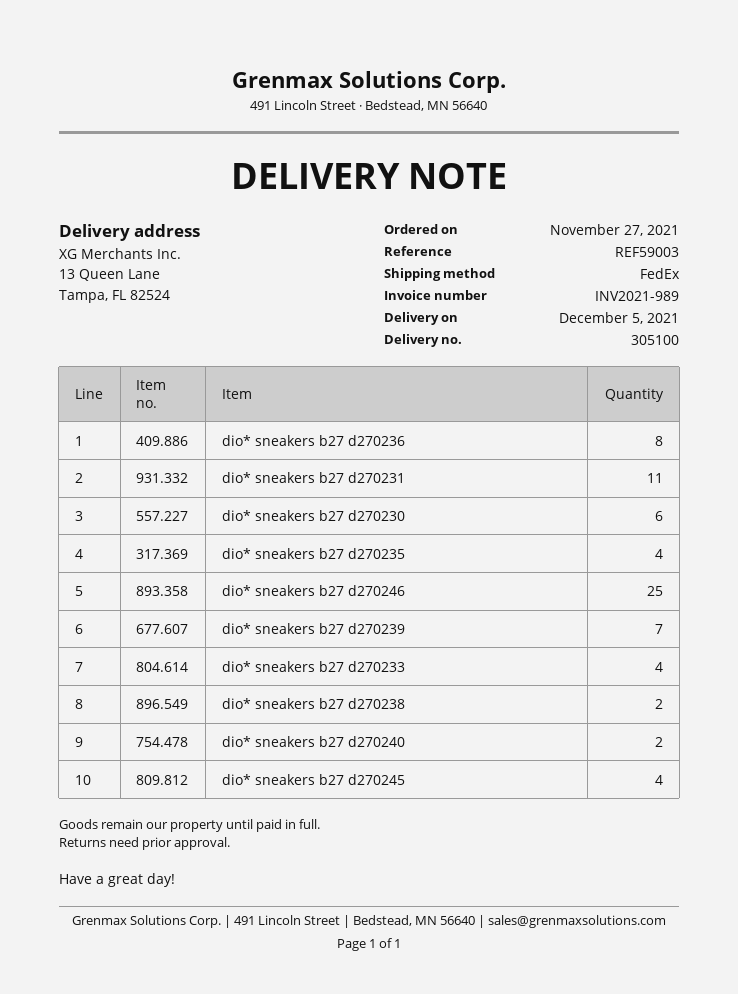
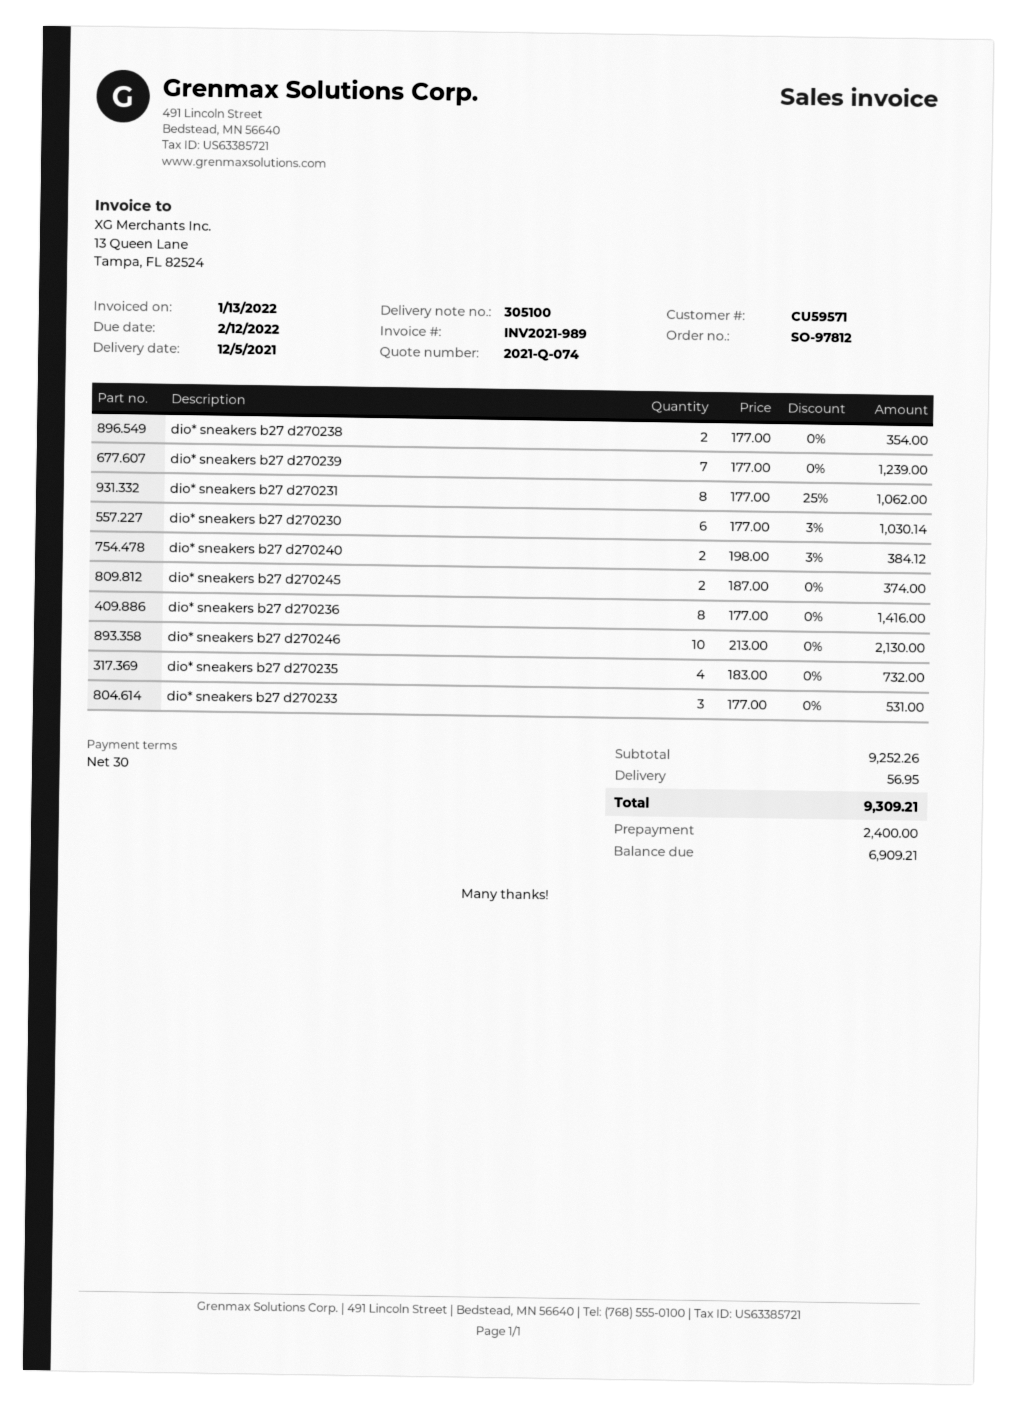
dio* sneakers b27 d270231: 11 -> 8
dio* sneakers b27 d270246: 25 -> 10
dio* sneakers b27 d270233: 4 -> 3
dio* sneakers b27 d270245: 4 -> 2

